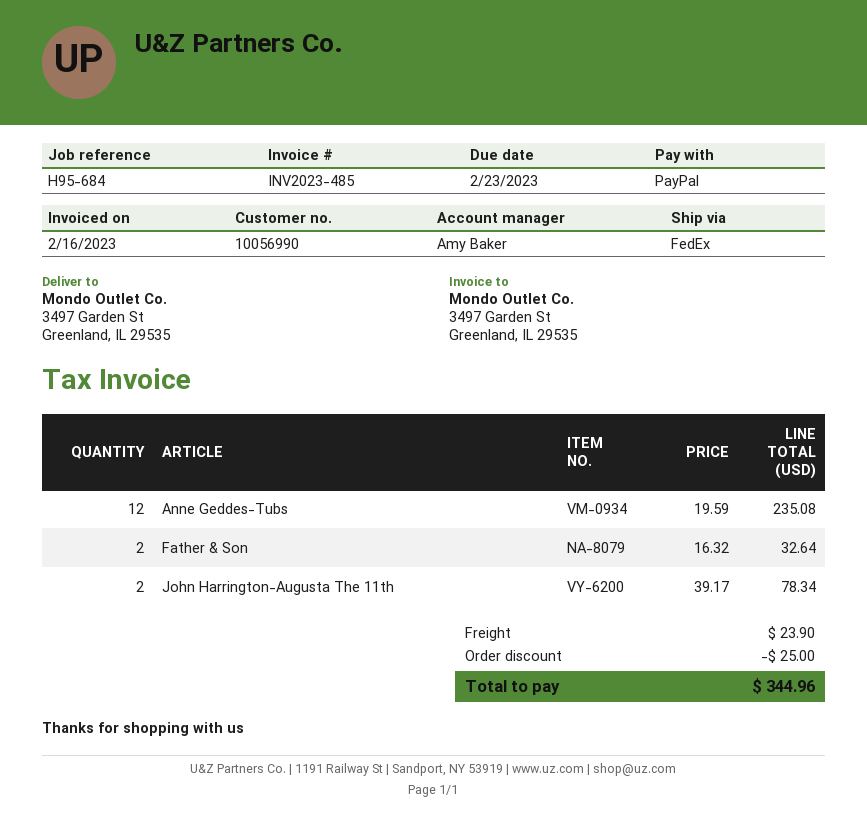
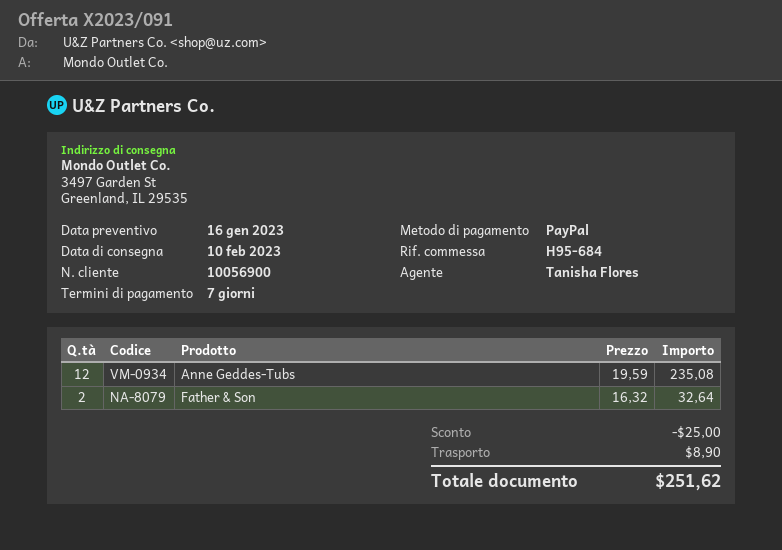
customer number: 10056990 -> 10056900
sales rep: Amy Baker -> Tanisha Flores
John Harrington-Augusta The 11th: 2 x 39.17 = 78.34 -> none
shipping: 23.90 -> 8.90
total: 344.96 -> 251.62

